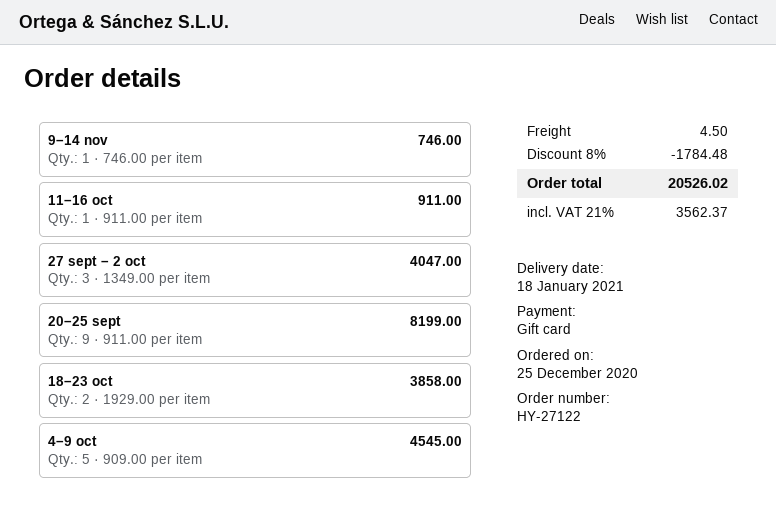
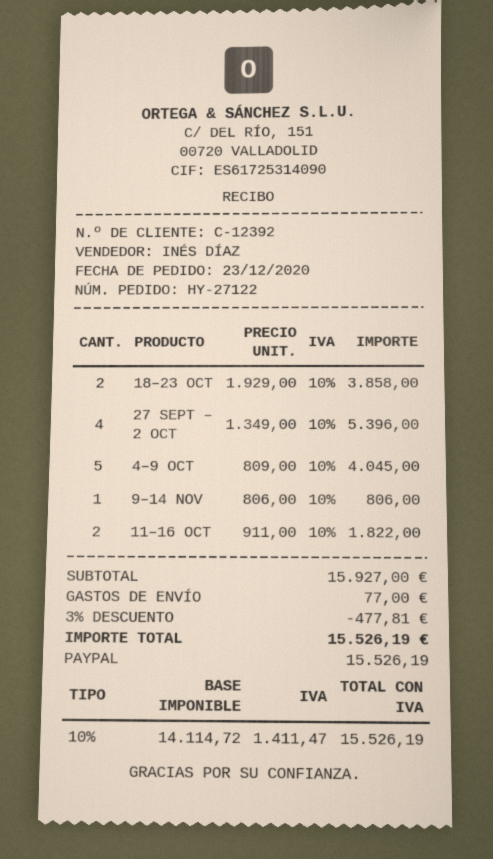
order date: 2020-12-25 -> 2020-12-23
payment method: gift card -> PayPal
9–14 nov: 1 x 746.00 = 746.00 -> 1 x 806.00 = 806.00
11–16 oct: 1 x 911.00 = 911.00 -> 2 x 911.00 = 1822.00
27 sept – 2 oct: 3 x 1349.00 = 4047.00 -> 4 x 1349.00 = 5396.00
20–25 sept: 9 x 911.00 = 8199.00 -> none
4–9 oct: 5 x 909.00 = 4545.00 -> 5 x 809.00 = 4045.00
discount: 8% = 1784.48 -> 3% = 477.81
shipping: 4.50 -> 77.00
tax: 21% = 3562.37 -> 10% = 1411.47
total: 20526.02 -> 15526.19

